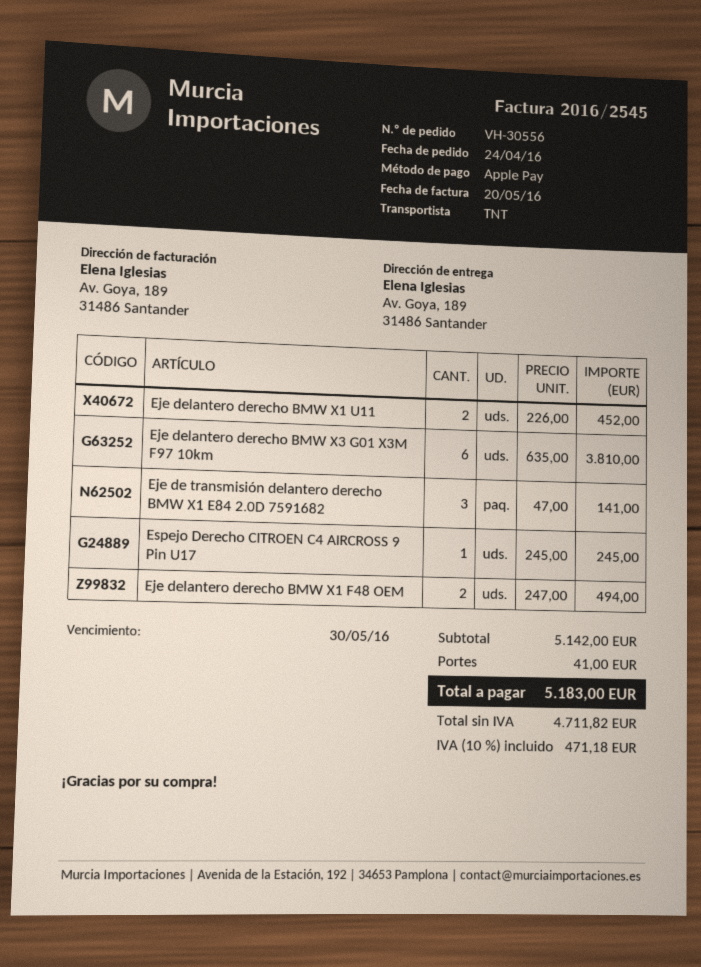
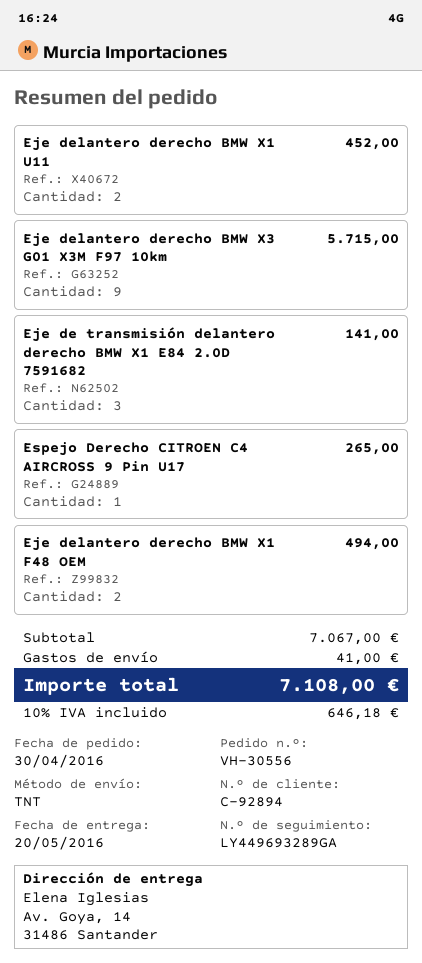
order date: 2016-04-24 -> 2016-04-30
ship to: Av. Goya, 189, 31486 Santander -> Av. Goya, 14, 31486 Santander
Eje delantero derecho BMW X3 G01 X3M F97 10km: 6 for 3810.00 -> 9 for 5715.00
Espejo Derecho CITROEN C4 AIRCROSS 9 Pin U17: 1 for 245.00 -> 1 for 265.00
subtotal: 5142.00 -> 7067.00
tax: 10% = 471.18 -> 10% = 646.18
total: 5183.00 -> 7108.00

